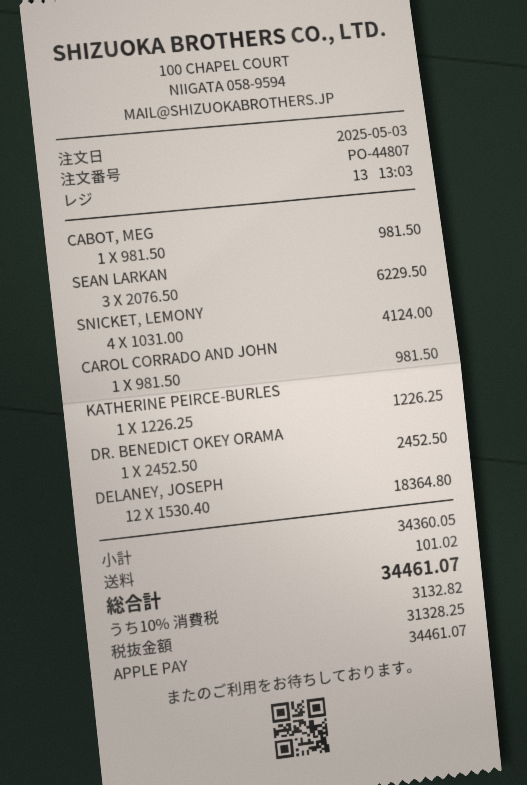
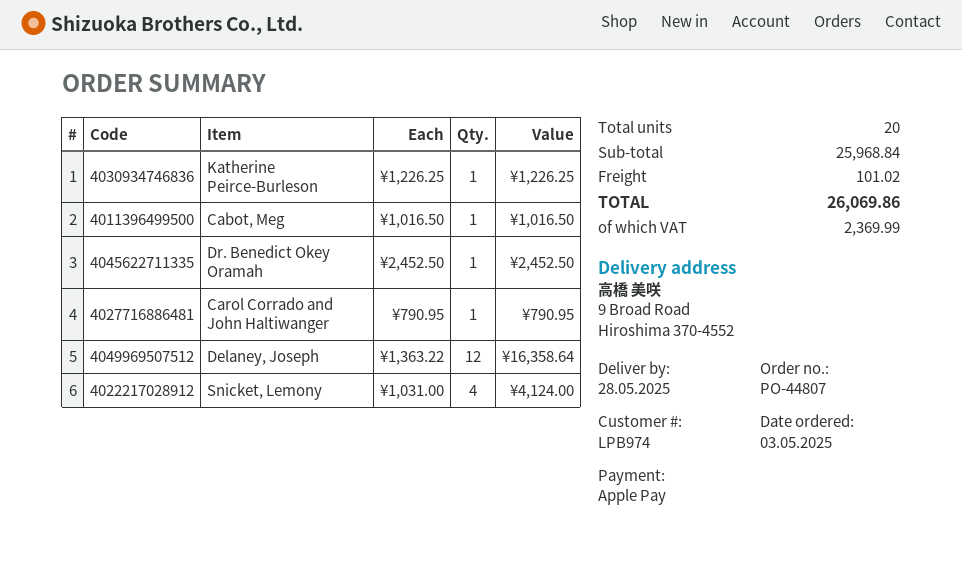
CABOT, MEG: 1 x 981.50 = 981.50 -> 1 x 1016.50 = 1016.50
SEAN LARKAN: 3 x 2076.50 = 6229.50 -> none
CAROL CORRADO AND JOHN: 1 x 981.50 = 981.50 -> 1 x 790.95 = 790.95
DELANEY, JOSEPH: 12 x 1530.40 = 18364.80 -> 12 x 1363.22 = 16358.64
subtotal: 34360.05 -> 25968.84
tax: 3132.82 -> 2369.99
total: 34461.07 -> 26069.86

